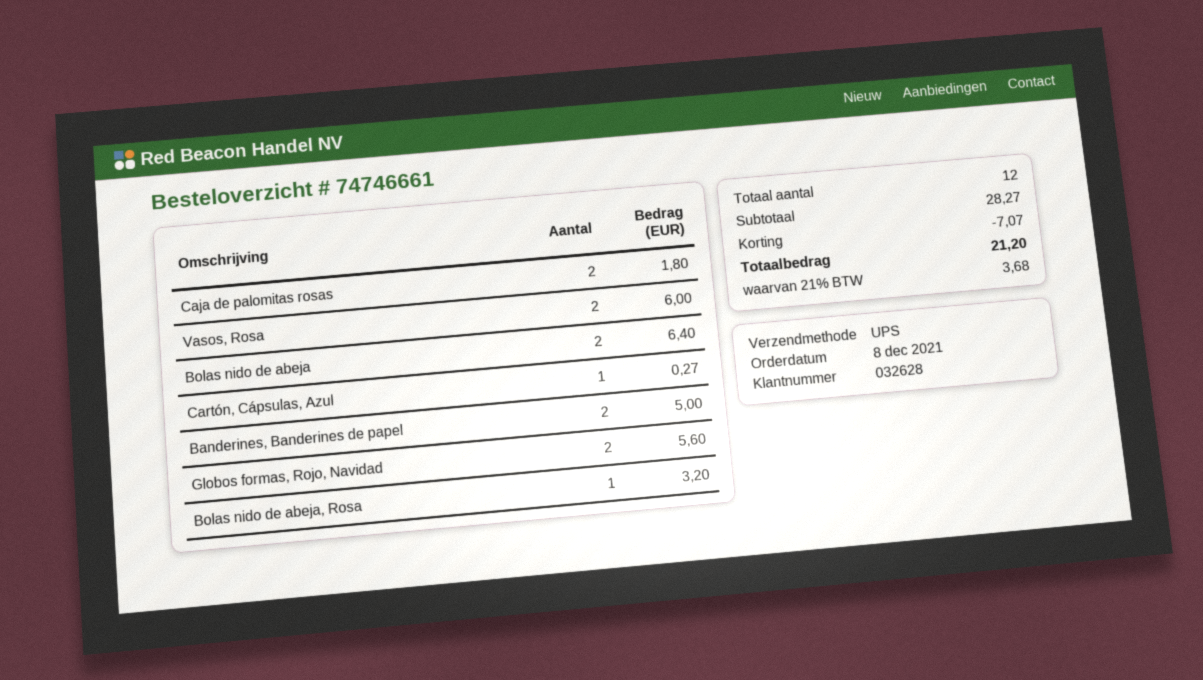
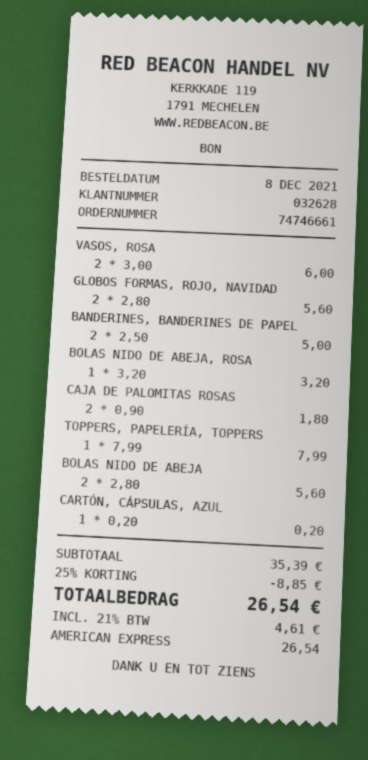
Bolas nido de abeja: 2 for 6.40 -> 2 for 5.60
Cartón, Cápsulas, Azul: 1 for 0.27 -> 1 for 0.20
TOPPERS, PAPELERÍA, TOPPERS: none -> 1 for 7.99
subtotal: 28.27 -> 35.39
discount: 7.07 -> 8.85
tax: 21% = 3.68 -> 21% = 4.61
total: 21.20 -> 26.54

